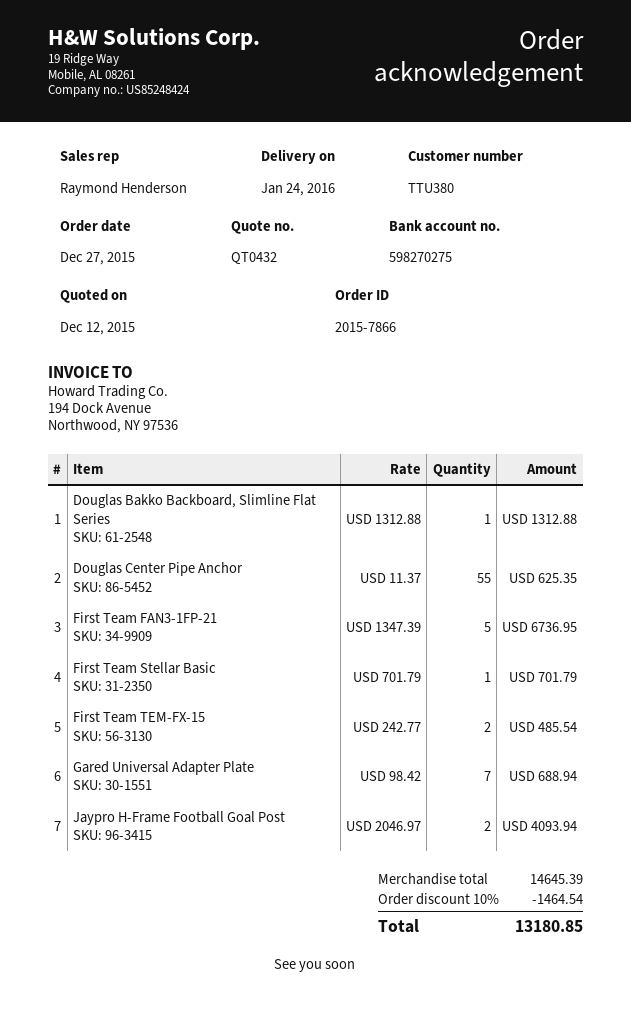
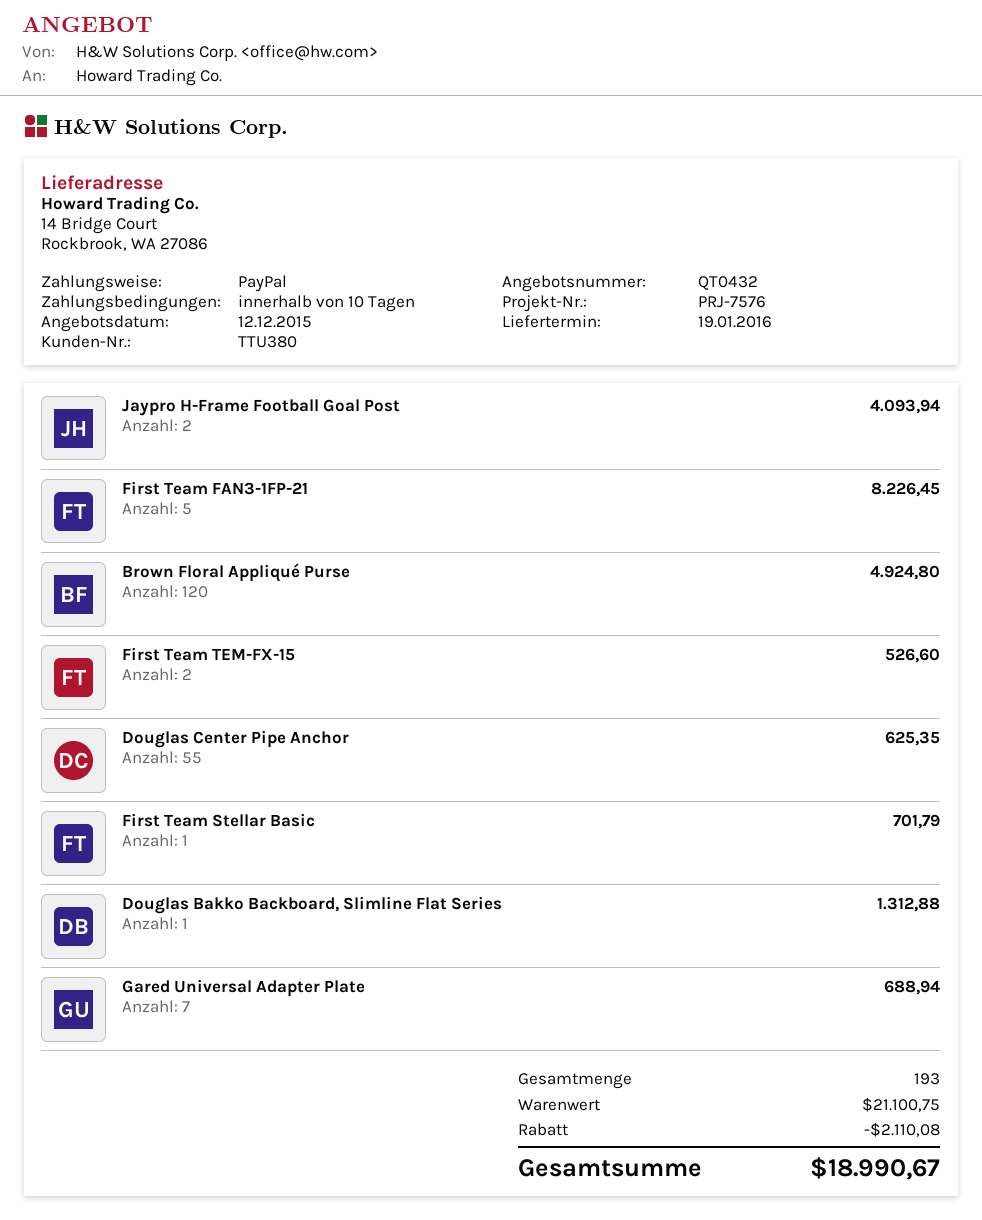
delivery date: 2016-01-24 -> 2016-01-19
First Team FAN3-1FP-21: 5 for 6736.95 -> 5 for 8226.45
First Team TEM-FX-15: 2 for 485.54 -> 2 for 526.60
Brown Floral Appliqué Purse: none -> 120 for 4924.80
subtotal: 14645.39 -> 21100.75
discount: 1464.54 -> 2110.08
total: 13180.85 -> 18990.67

